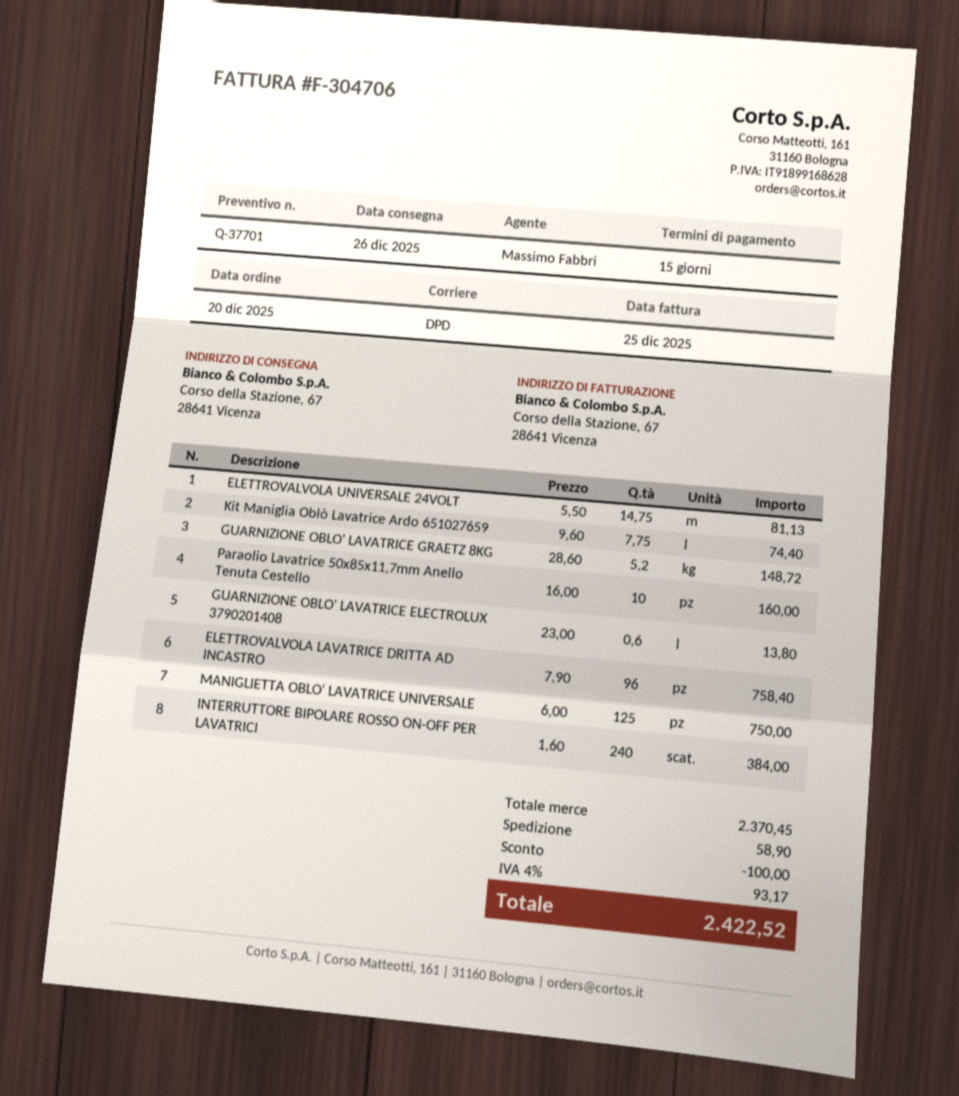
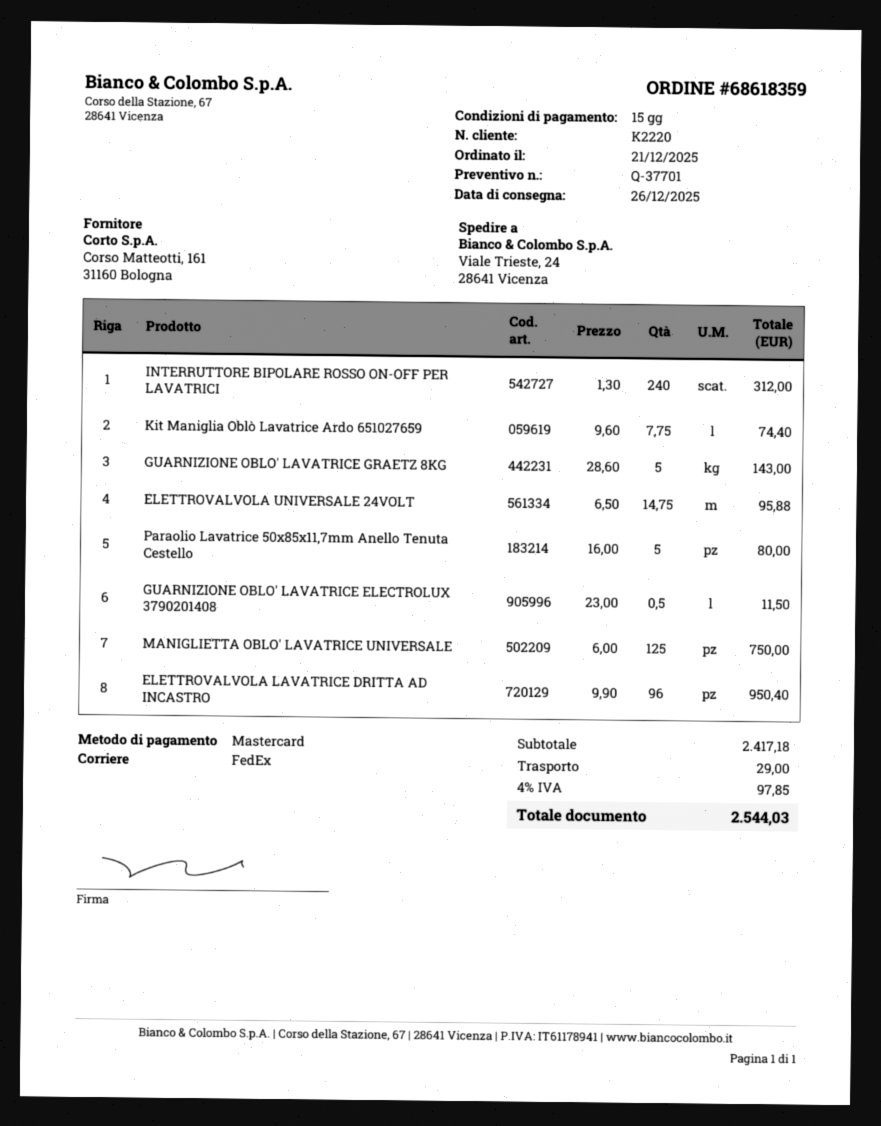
order date: 2025-12-20 -> 2025-12-21
shipping method: DPD -> FedEx
ship to: Corso della Stazione, 67, 28641 Vicenza -> Viale Trieste, 24, 28641 Vicenza
ELETTROVALVOLA UNIVERSALE 24VOLT: 14.75 x 5.50 = 81.13 -> 14.75 x 6.50 = 95.88
GUARNIZIONE OBLO' LAVATRICE GRAETZ 8KG: 5.2 x 28.60 = 148.72 -> 5 x 28.60 = 143.00
Paraolio Lavatrice 50x85x11,7mm Anello Tenuta Cestello: 10 x 16.00 = 160.00 -> 5 x 16.00 = 80.00
GUARNIZIONE OBLO' LAVATRICE ELECTROLUX 3790201408: 0.6 x 23.00 = 13.80 -> 0.5 x 23.00 = 11.50
ELETTROVALVOLA LAVATRICE DRITTA AD INCASTRO: 96 x 7.90 = 758.40 -> 96 x 9.90 = 950.40
INTERRUTTORE BIPOLARE ROSSO ON-OFF PER LAVATRICI: 240 x 1.60 = 384.00 -> 240 x 1.30 = 312.00
subtotal: 2370.45 -> 2417.18
discount: 100.00 -> none
shipping: 58.90 -> 29.00
tax: 4% = 93.17 -> 4% = 97.85
total: 2422.52 -> 2544.03

